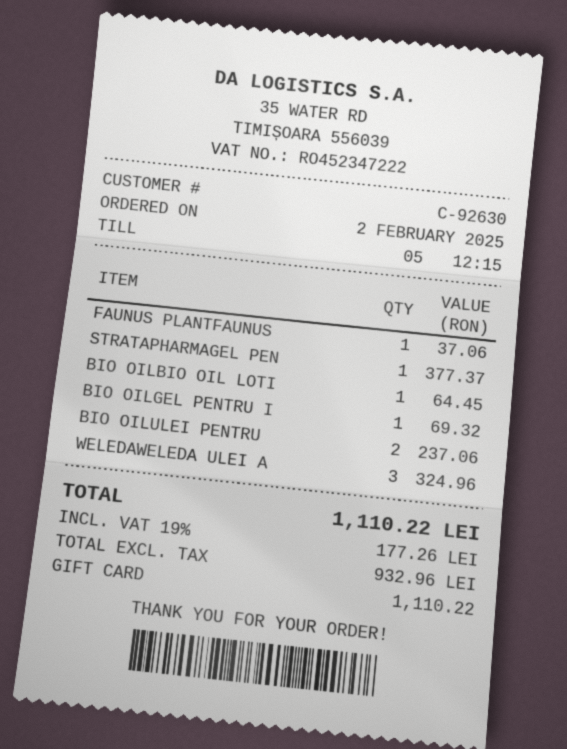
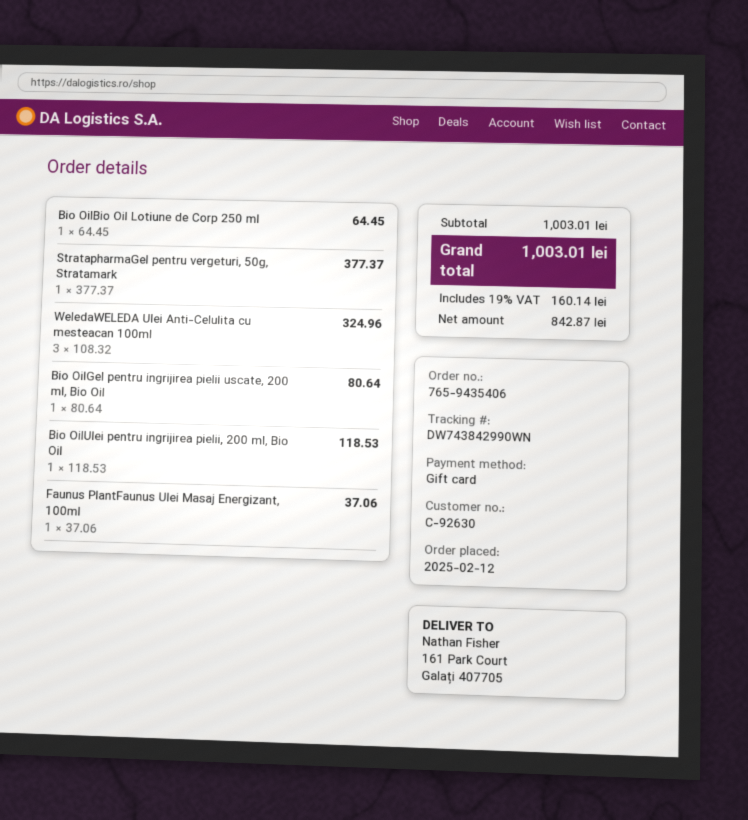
order date: 2025-02-02 -> 2025-02-12
BIO OILGEL PENTRU I: 1 for 69.32 -> 1 for 80.64
BIO OILULEI PENTRU: 2 for 237.06 -> 1 for 118.53
net: 932.96 -> 842.87
tax: 19% = 177.26 -> 19% = 160.14
total: 1110.22 -> 1003.01

